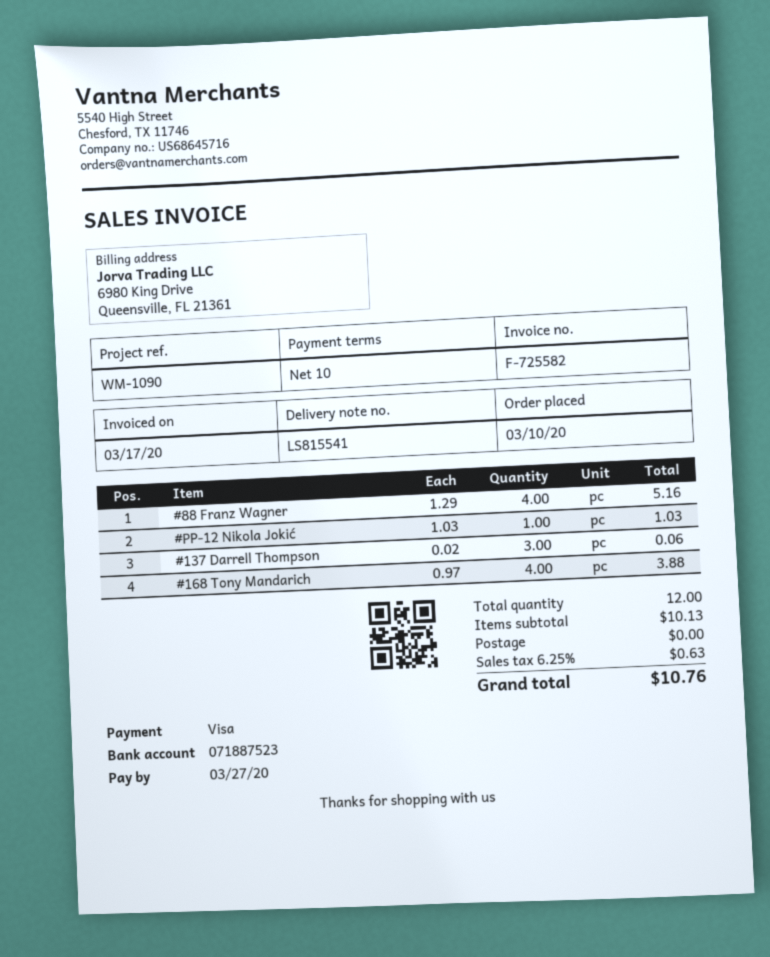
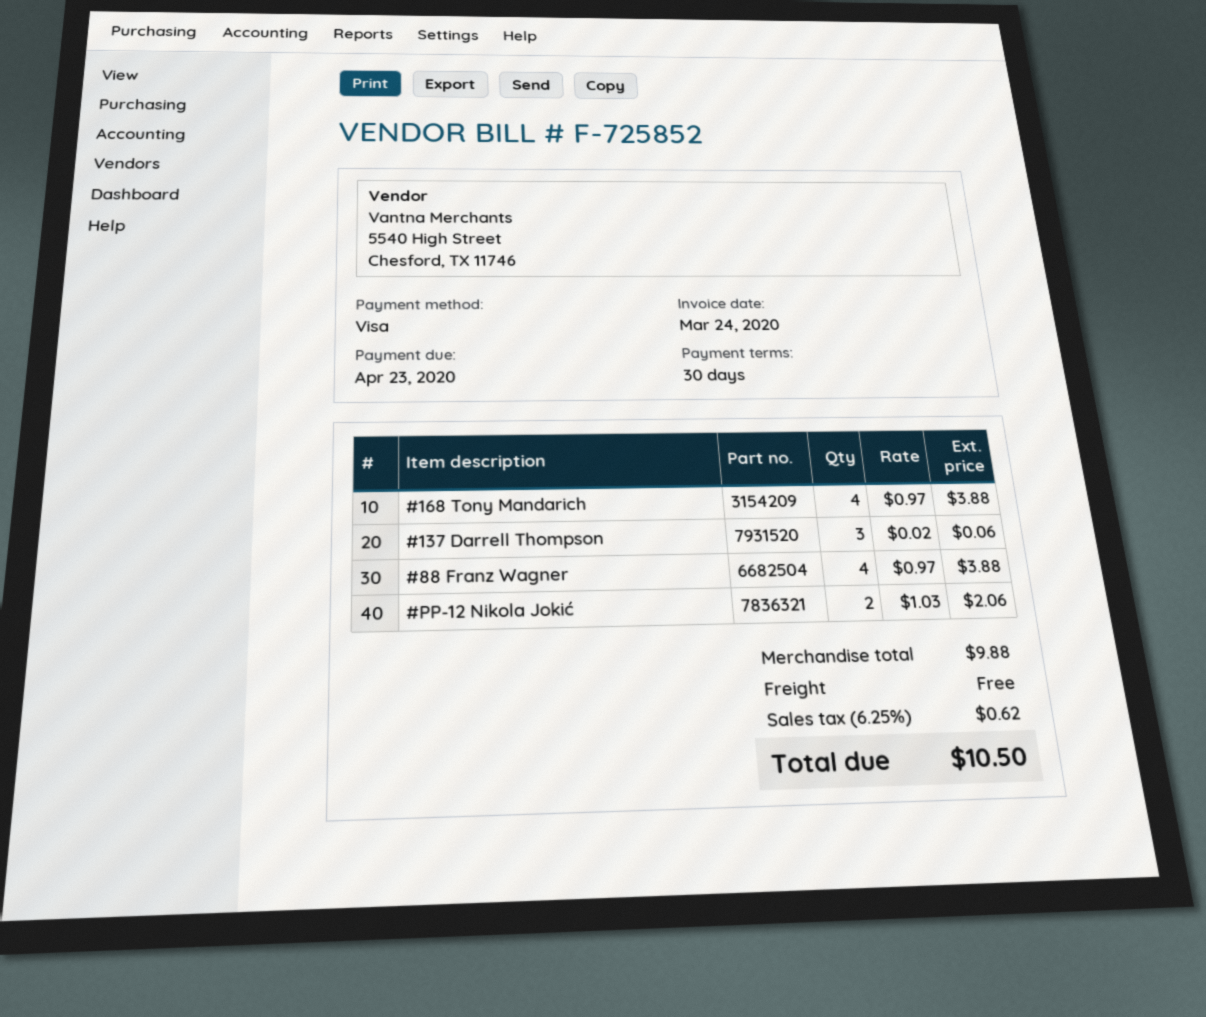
invoice number: F-725582 -> F-725852
invoice date: 2020-03-17 -> 2020-03-24
payment terms: 10 days -> 30 days
due date: 2020-03-27 -> 2020-04-23
#88 Franz Wagner: 4 x 1.29 = 5.16 -> 4 x 0.97 = 3.88
#PP-12 Nikola Jokić: 1 x 1.03 = 1.03 -> 2 x 1.03 = 2.06
subtotal: 10.13 -> 9.88
tax: 6.25% = 0.63 -> 6.25% = 0.62
total: 10.76 -> 10.50

